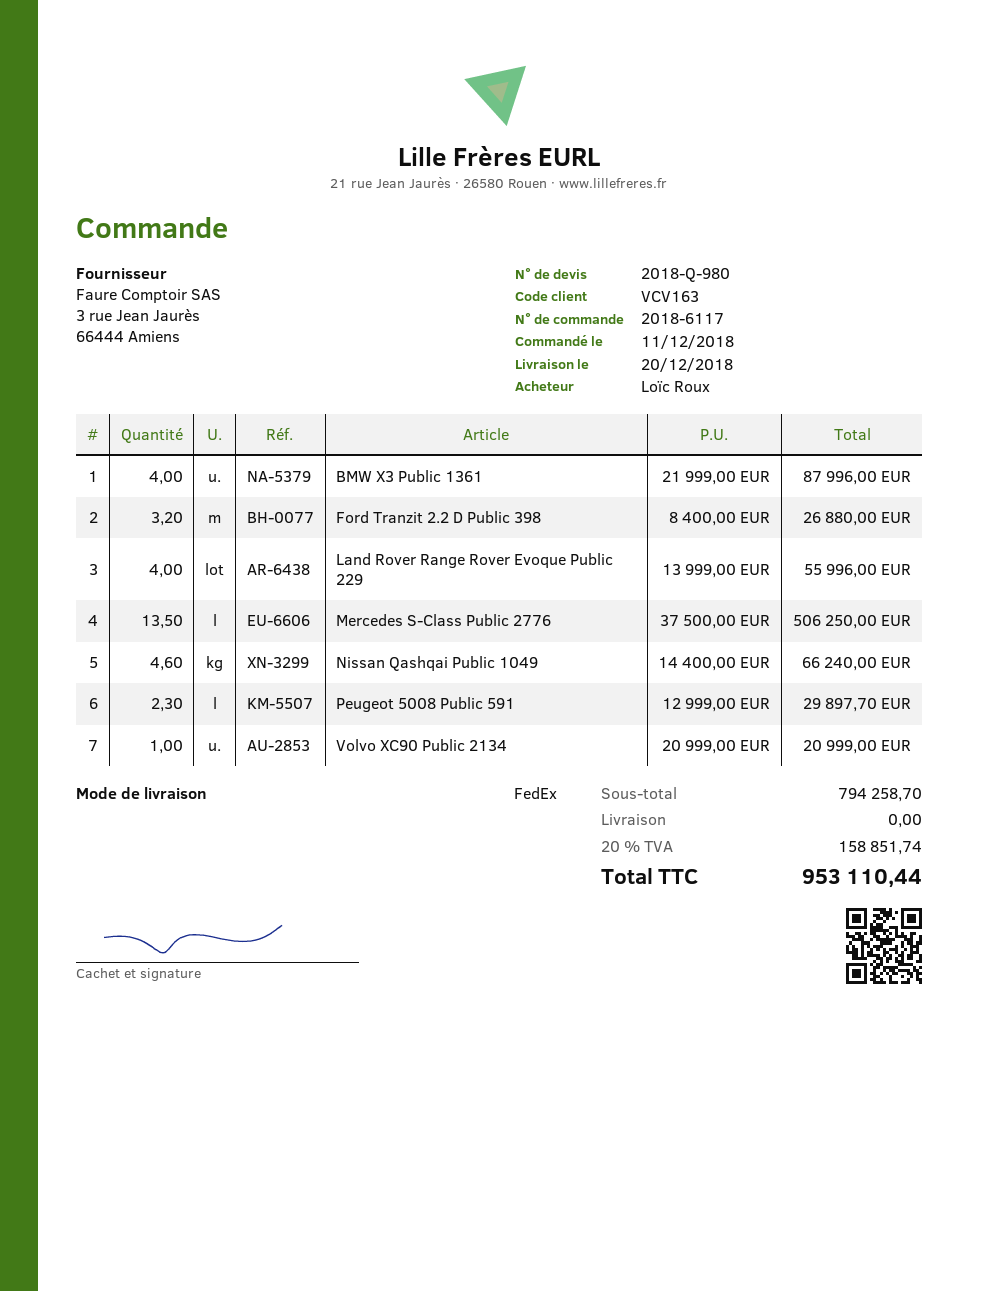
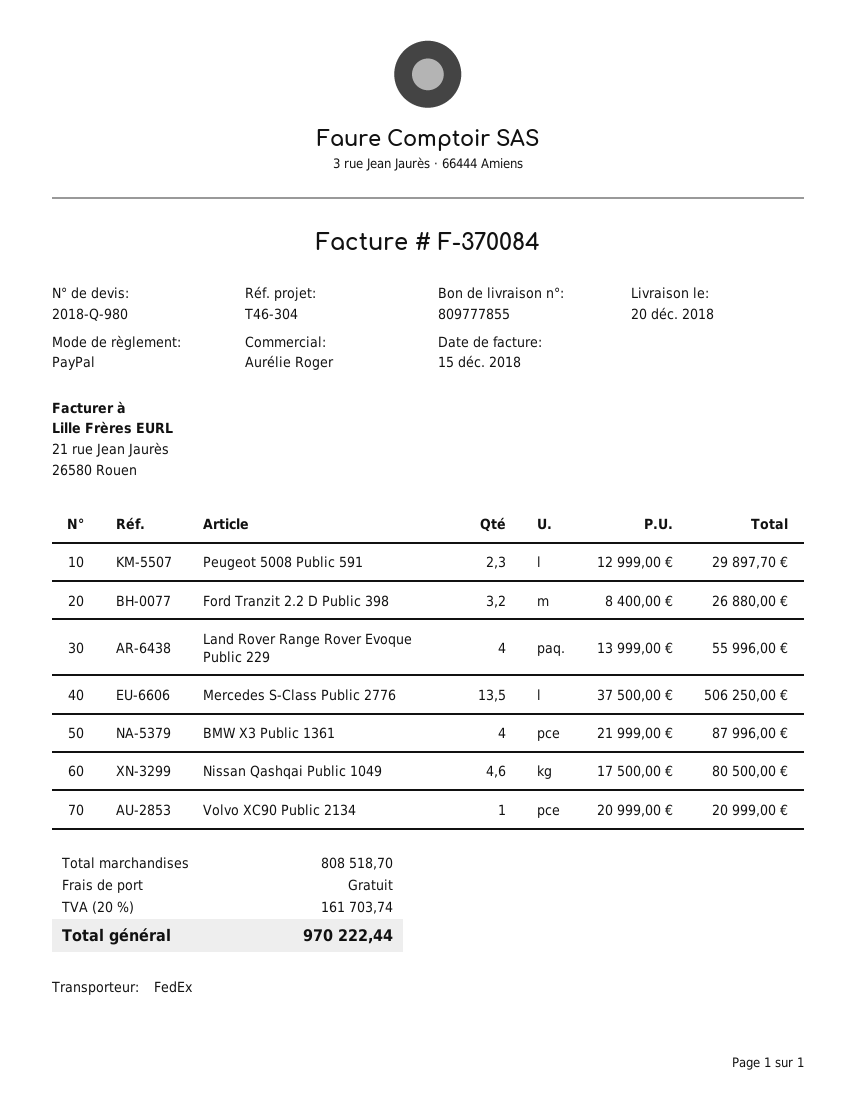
Nissan Qashqai Public 1049: 4.6 x 14400.00 = 66240.00 -> 4.6 x 17500.00 = 80500.00
subtotal: 794258.70 -> 808518.70
tax: 20% = 158851.74 -> 20% = 161703.74
total: 953110.44 -> 970222.44

